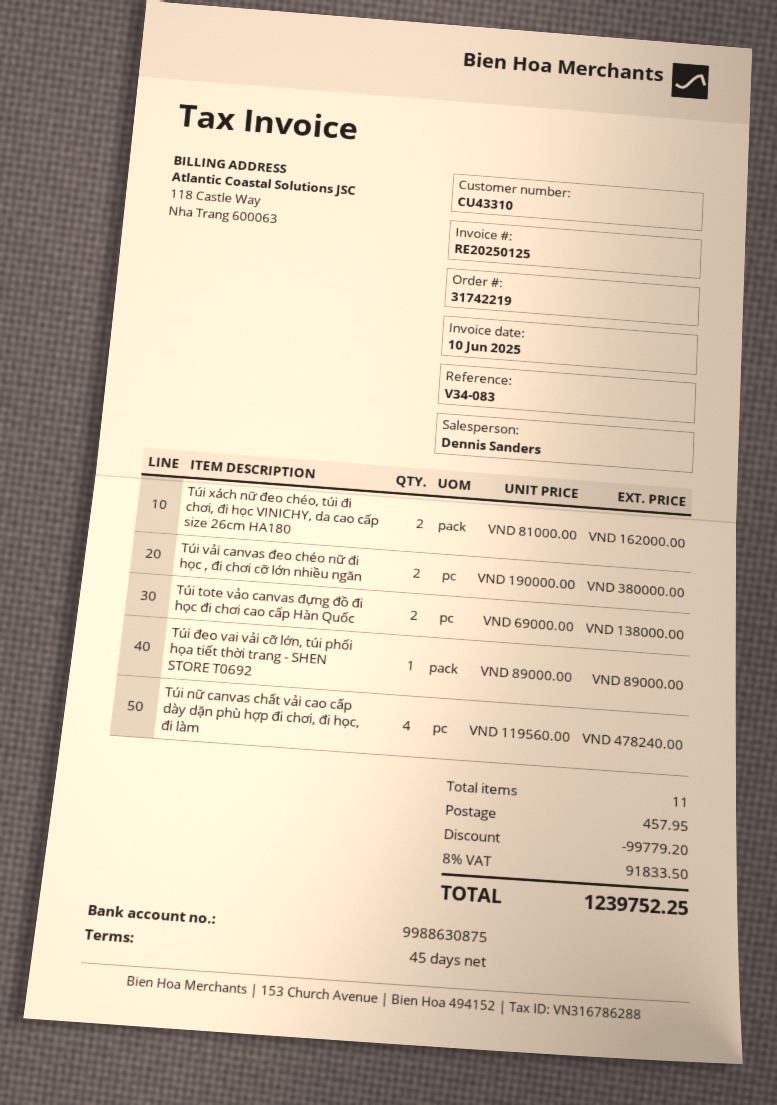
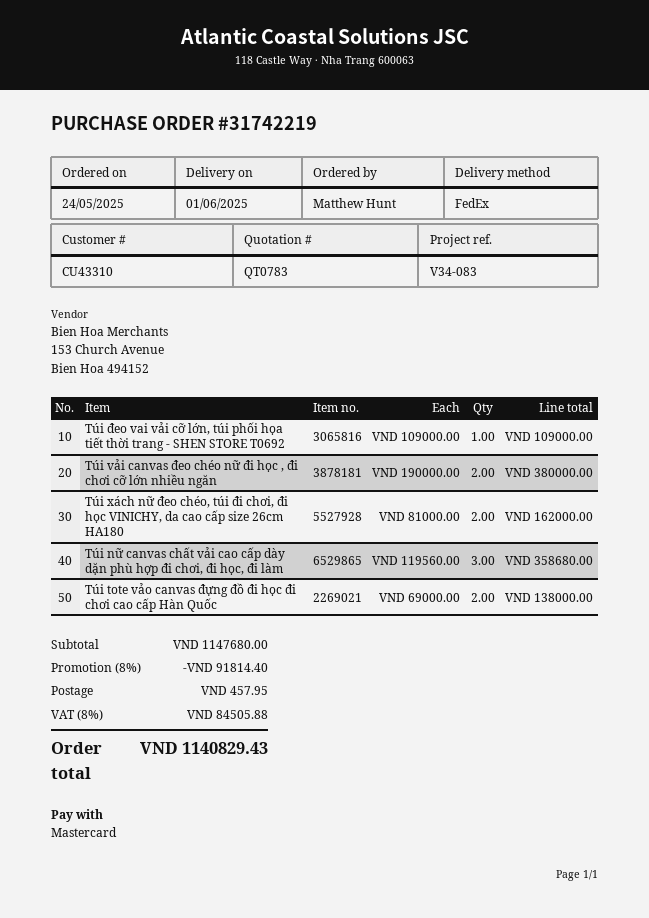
Túi đeo vai vải cỡ lớn, túi phối họa tiết thời trang - SHEN STORE T0692: 1 x 89000.00 = 89000.00 -> 1 x 109000.00 = 109000.00
Túi nữ canvas chất vải cao cấp dày dặn phù hợp đi chơi, đi học, đi làm: 4 x 119560.00 = 478240.00 -> 3 x 119560.00 = 358680.00
discount: 99779.20 -> 91814.40
tax: 8% = 91833.50 -> 8% = 84505.88
total: 1239752.25 -> 1140829.43

